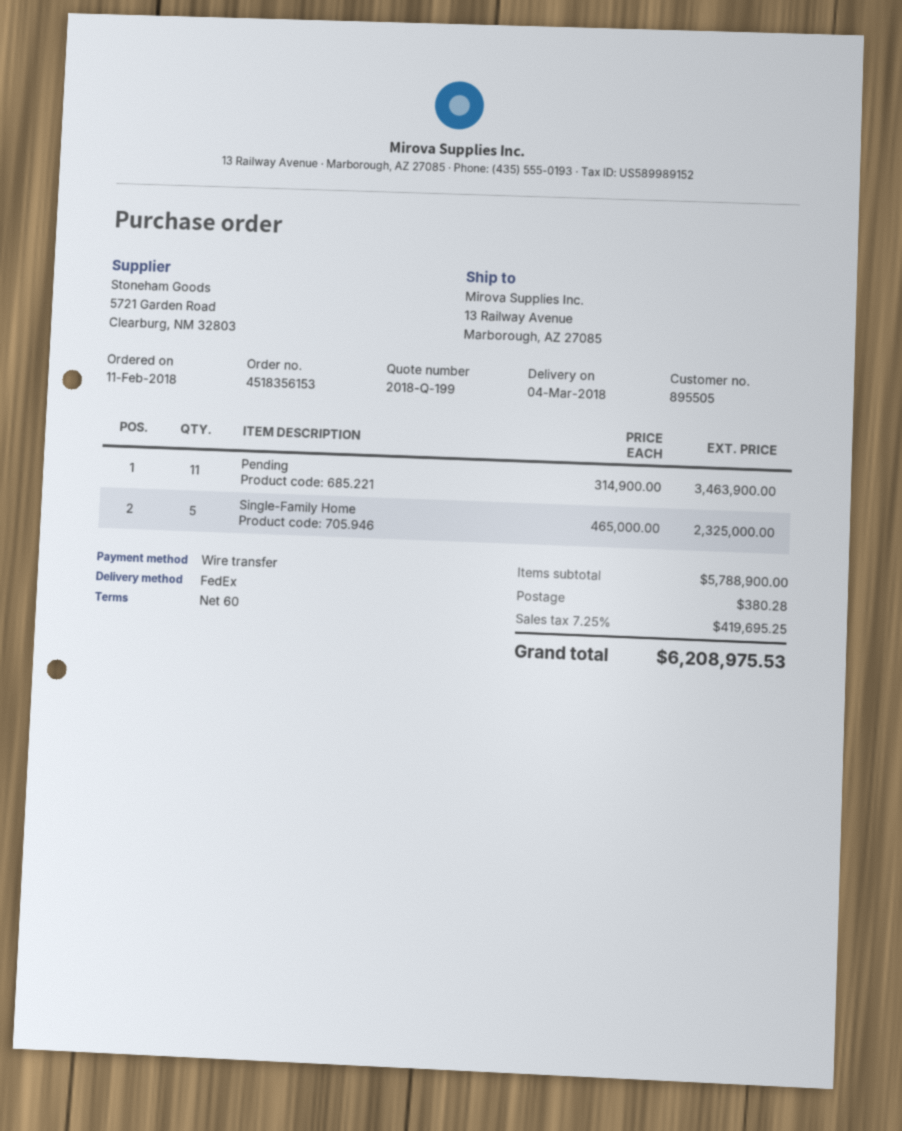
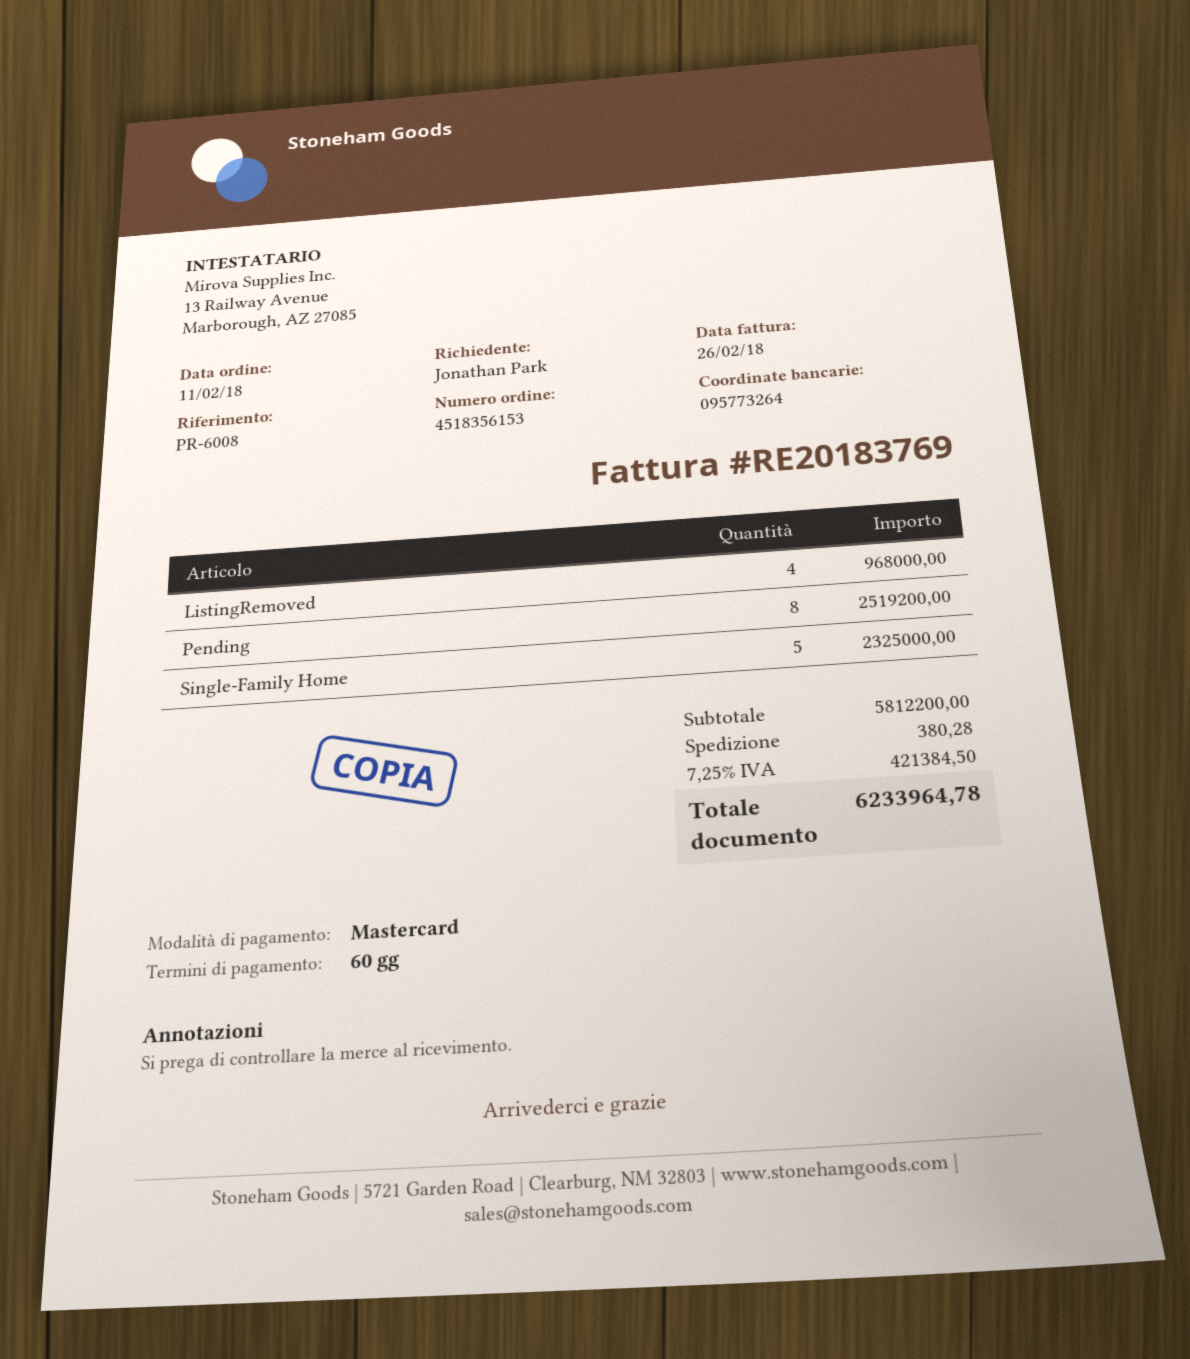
payment method: bank transfer -> Mastercard
Pending: 11 for 3463900.00 -> 8 for 2519200.00
ListingRemoved: none -> 4 for 968000.00
subtotal: 5788900.00 -> 5812200.00
tax: 7.25% = 419695.25 -> 7.25% = 421384.50
total: 6208975.53 -> 6233964.78

